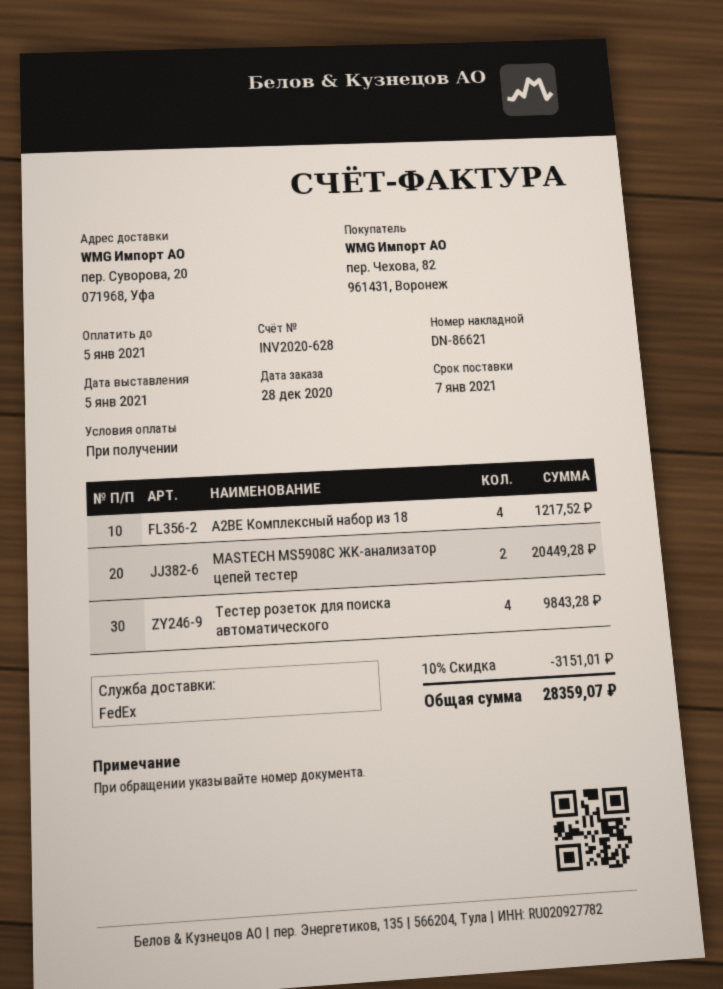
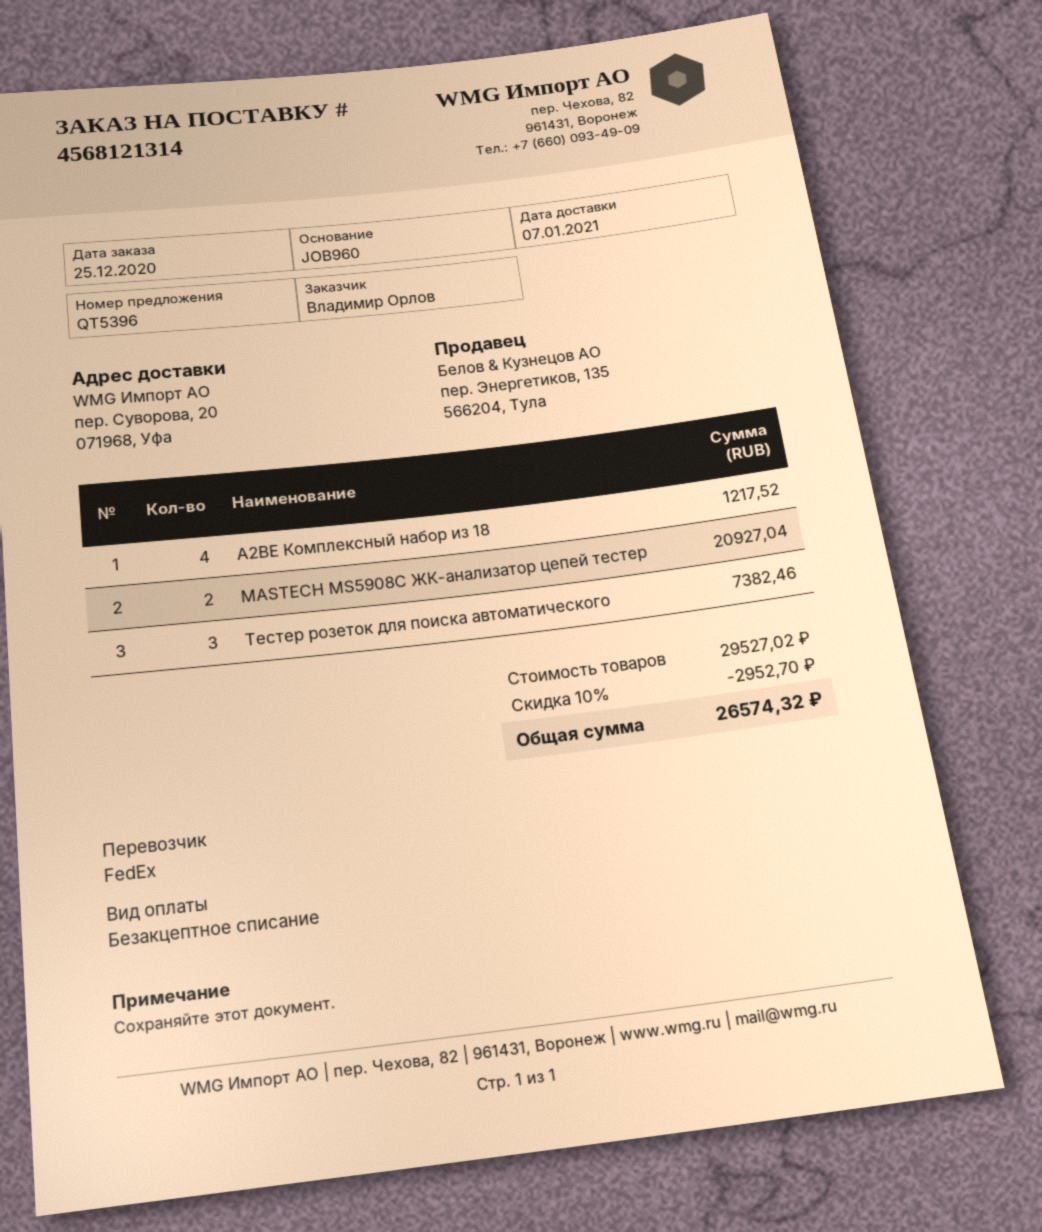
order date: 2020-12-28 -> 2020-12-25
MASTECH MS5908C ЖК-анализатор цепей тестер: 2 for 20449.28 -> 2 for 20927.04
Тестер розеток для поиска автоматического: 4 for 9843.28 -> 3 for 7382.46
discount: 10% = 3151.01 -> 10% = 2952.70
total: 28359.07 -> 26574.32

